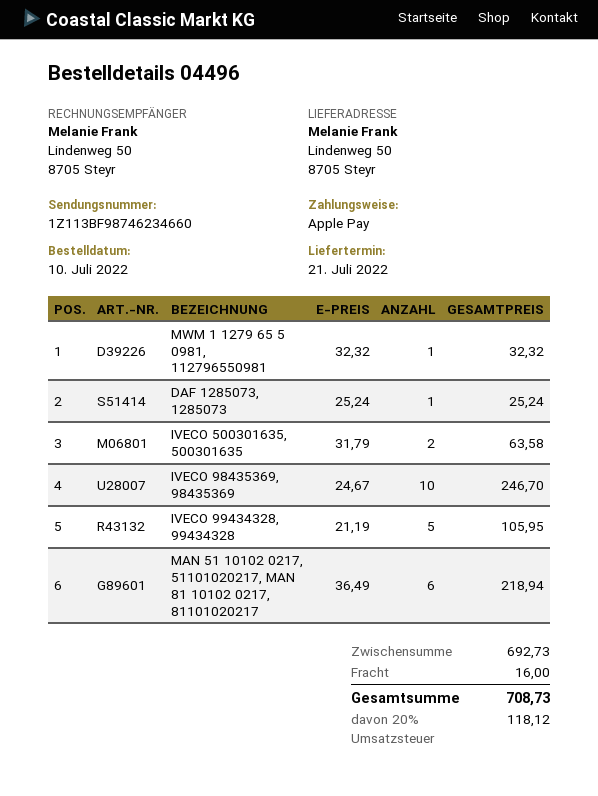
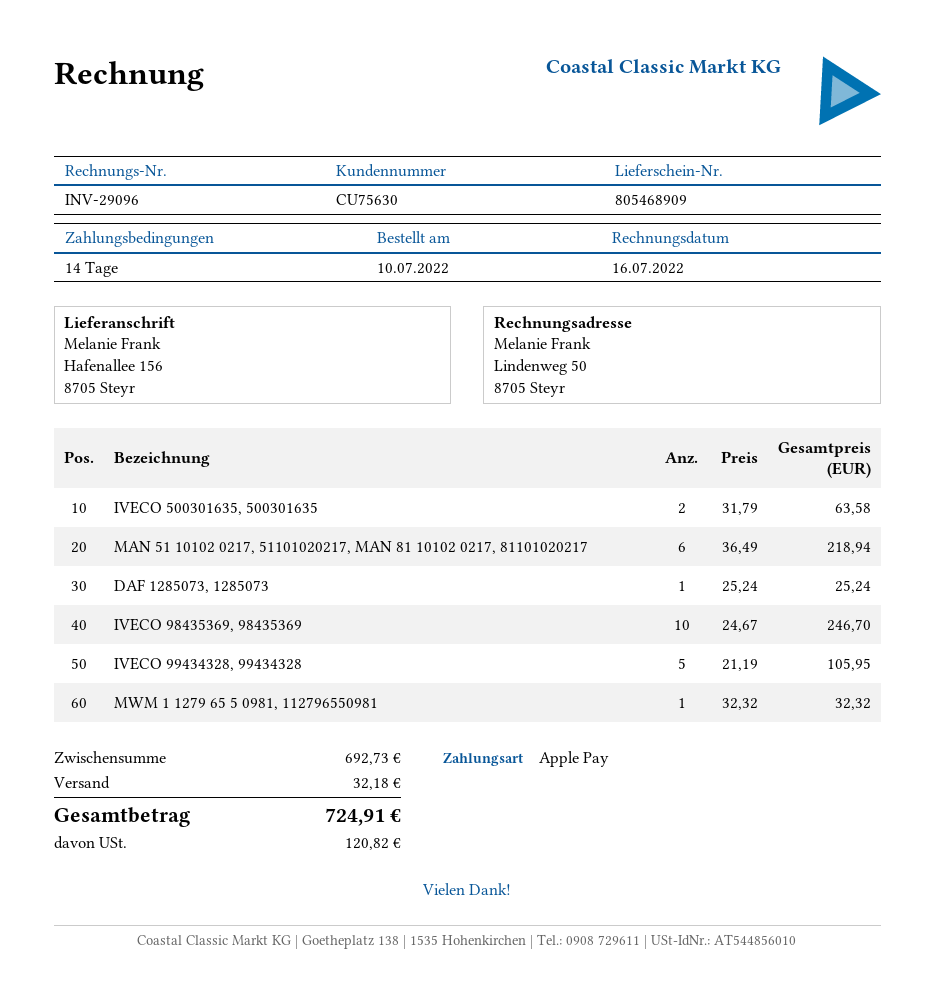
ship to: Lindenweg 50, 8705 Steyr -> Hafenallee 156, 8705 Steyr
shipping: 16.00 -> 32.18
tax: 118.12 -> 120.82
total: 708.73 -> 724.91

